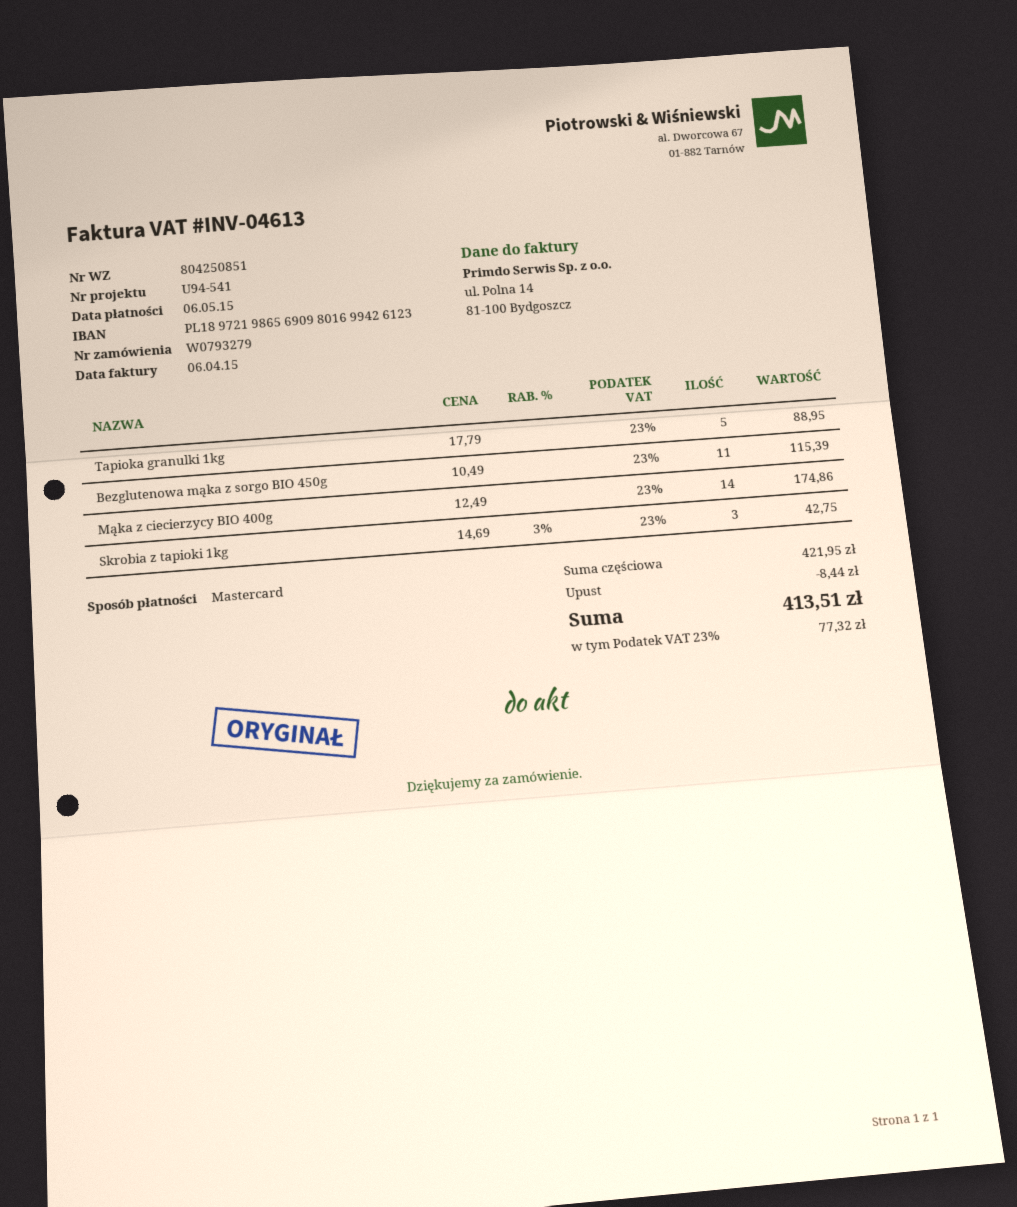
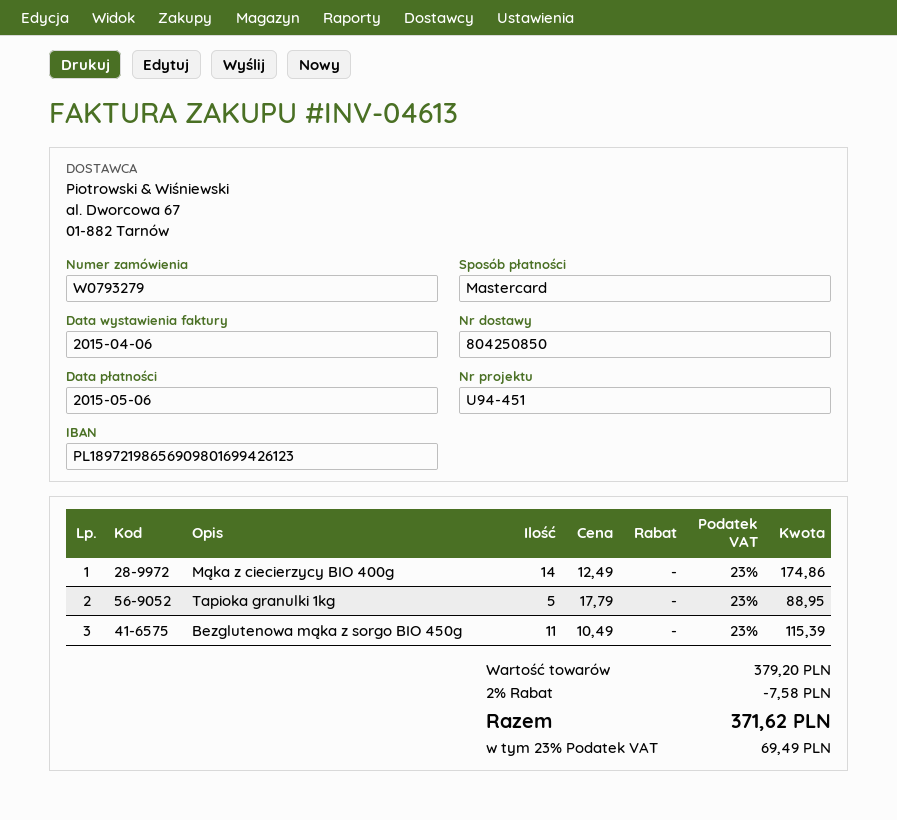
delivery note number: 804250851 -> 804250850
reference: U94-541 -> U94-451
Skrobia z tapioki 1kg: 3 x 14.69 - 3% = 42.75 -> none
subtotal: 421.95 -> 379.20
discount: 8.44 -> 7.58
tax: 23% = 77.32 -> 23% = 69.49
total: 413.51 -> 371.62

